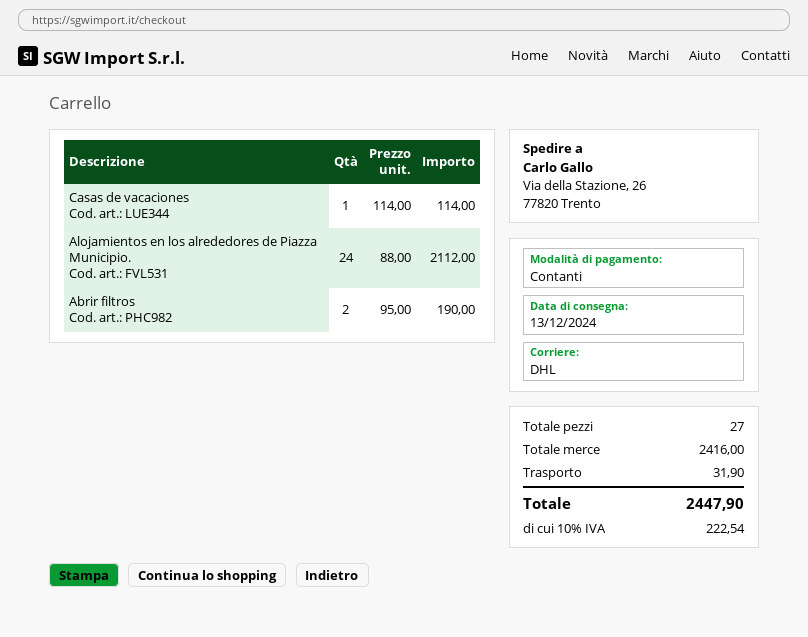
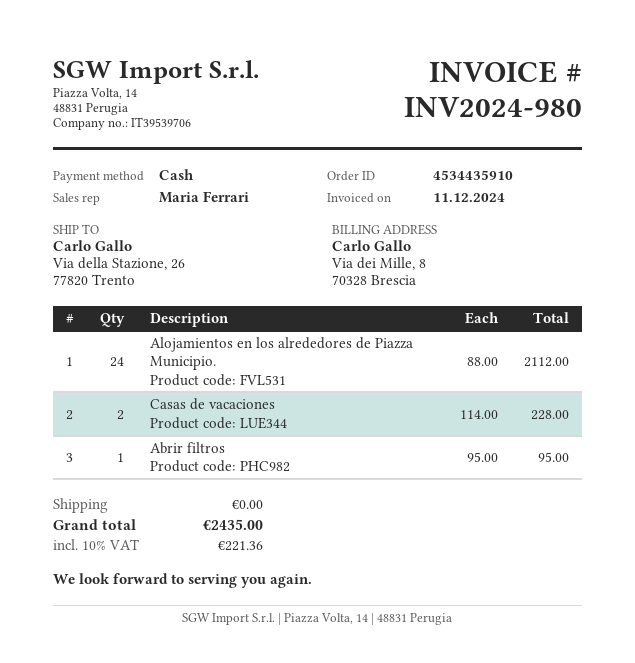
Casas de vacaciones: 1 x 114.00 = 114.00 -> 2 x 114.00 = 228.00
Abrir filtros: 2 x 95.00 = 190.00 -> 1 x 95.00 = 95.00
shipping: 31.90 -> 0.00
tax: 10% = 222.54 -> 10% = 221.36
total: 2447.90 -> 2435.00

